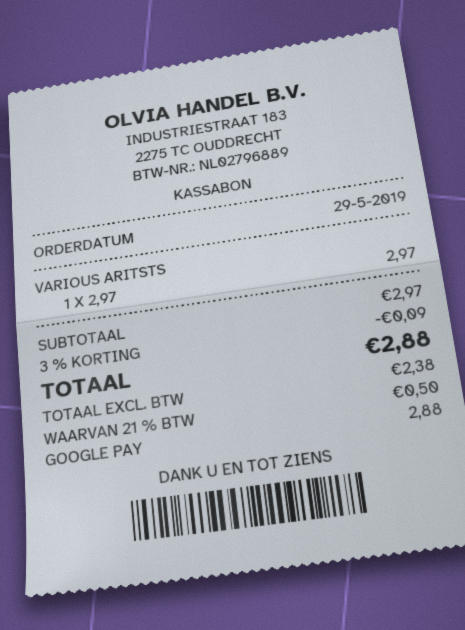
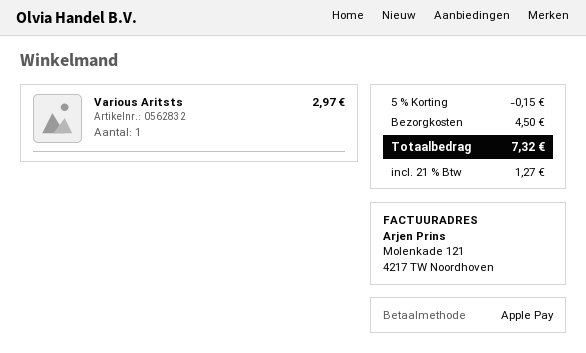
payment method: Google Pay -> Apple Pay
discount: 3% = 0.09 -> 5% = 0.15
shipping: none -> 4.50
tax: 21% = 0.50 -> 21% = 1.27
total: 2.88 -> 7.32

